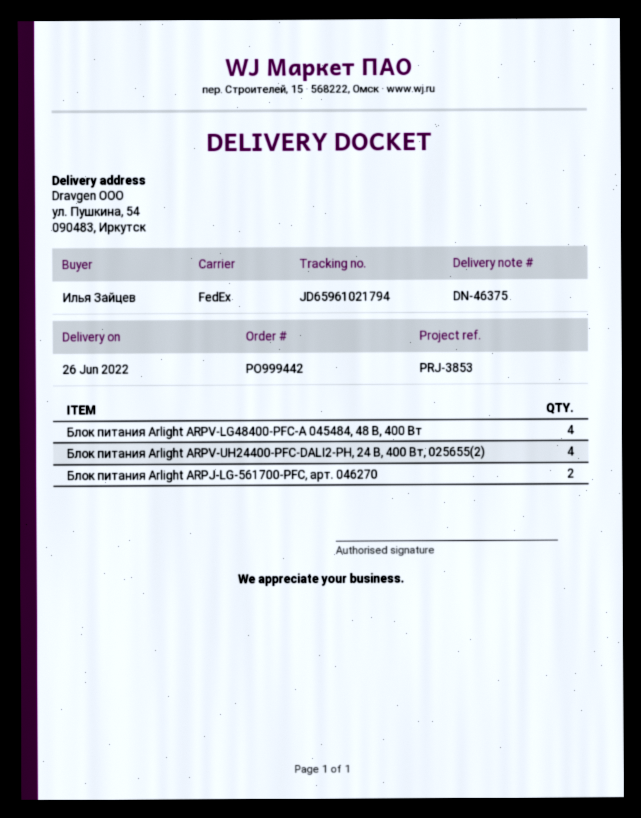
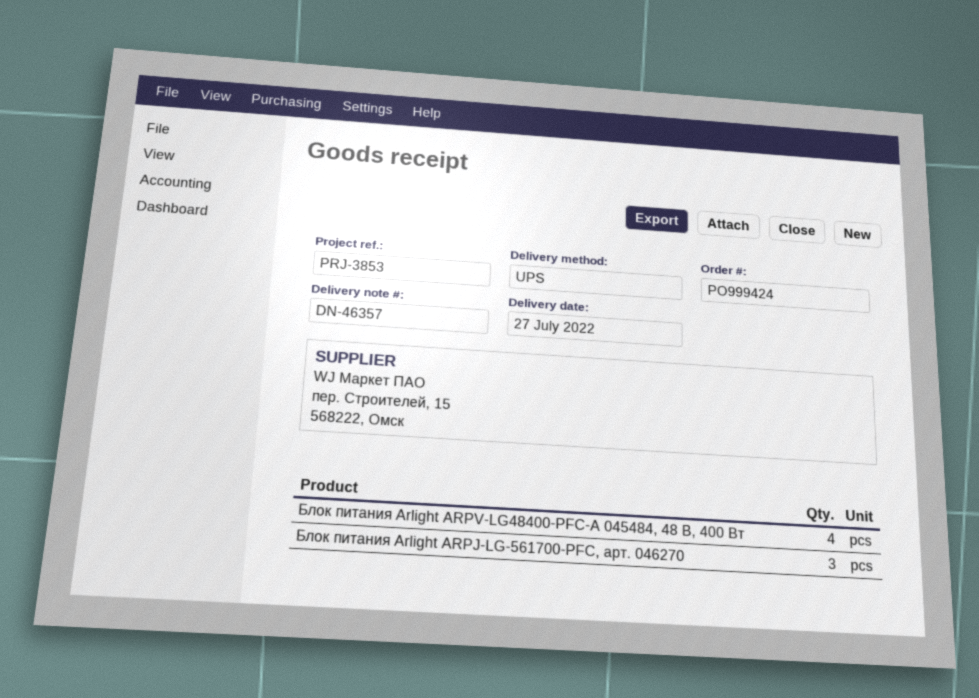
order number: PO999442 -> PO999424
delivery note number: DN-46375 -> DN-46357
delivery date: 2022-06-26 -> 2022-07-27
shipping method: FedEx -> UPS
Блок питания Arlight ARPV-UH24400-PFC-DALI2-PH, 24 В, 400 Вт, 025655(2): 4 -> none
Блок питания Arlight ARPJ-LG-561700-PFC, арт. 046270: 2 -> 3

